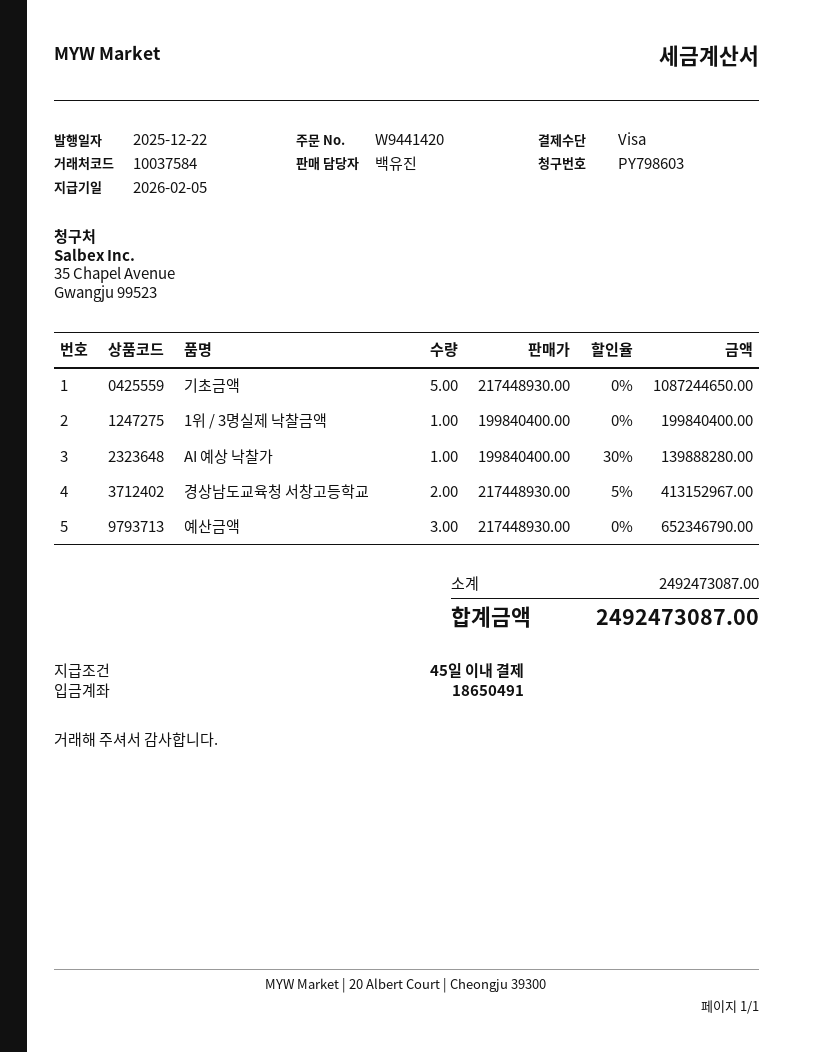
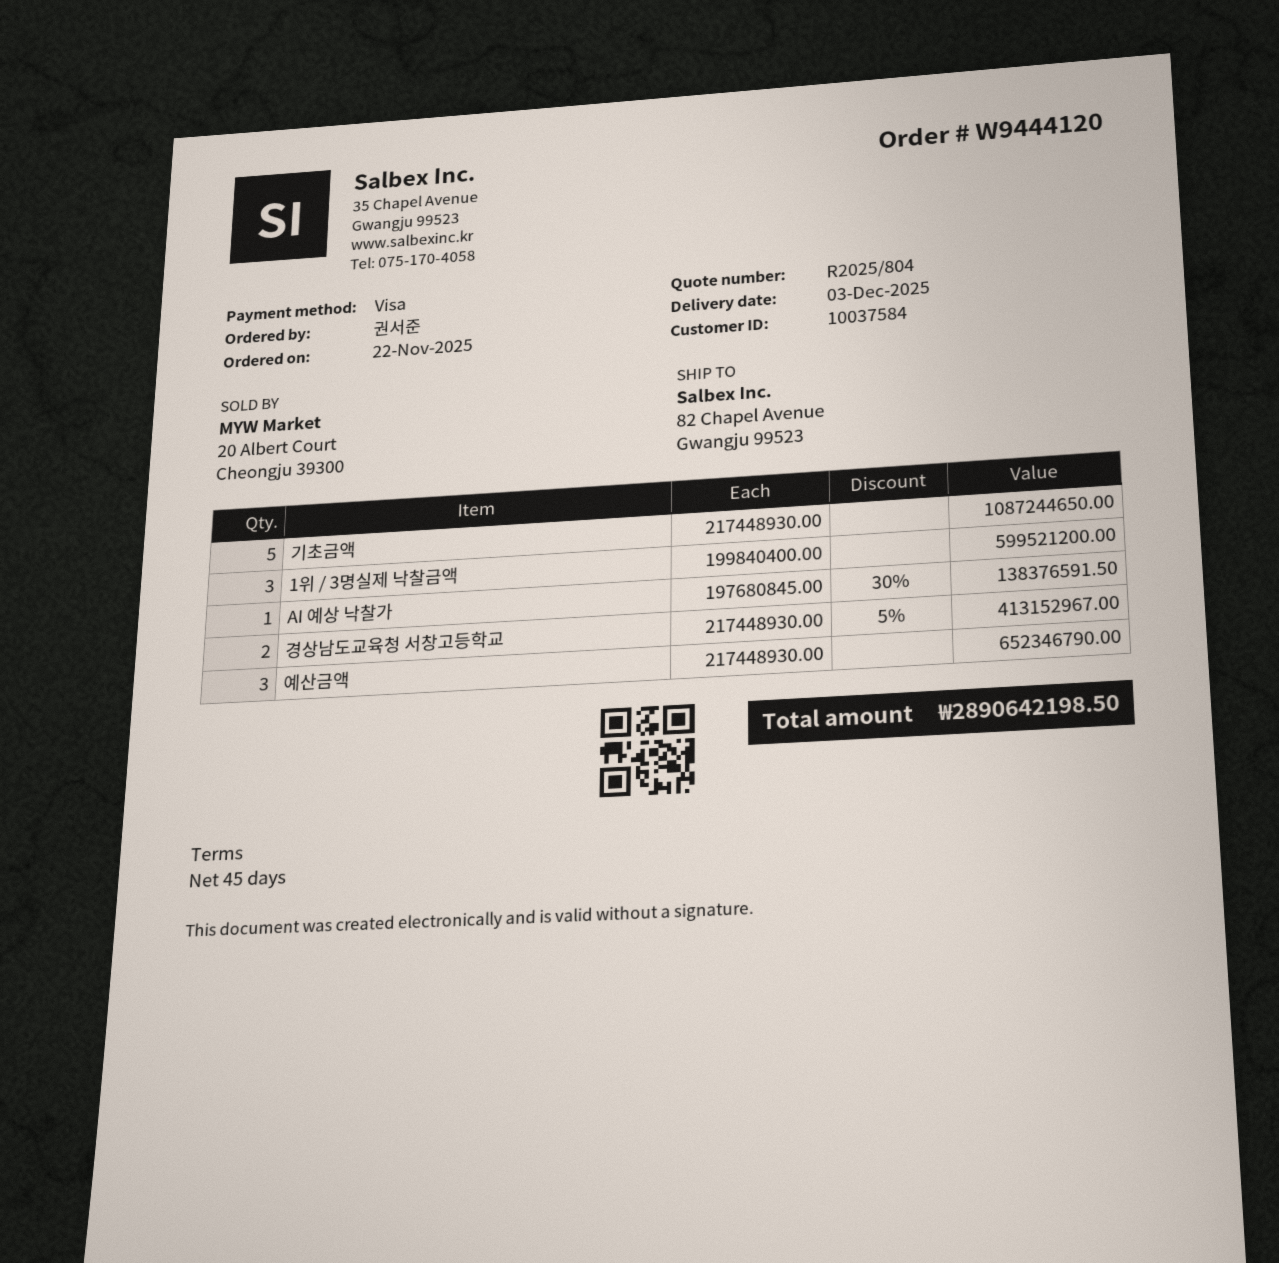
order number: W9441420 -> W9444120
1위 / 3명실제 낙찰금액: 1 x 199840400.00 = 199840400.00 -> 3 x 199840400.00 = 599521200.00
AI 예상 낙찰가: 1 x 199840400.00 - 30% = 139888280.00 -> 1 x 197680845.00 - 30% = 138376591.50
total: 2492473087.00 -> 2890642198.50

